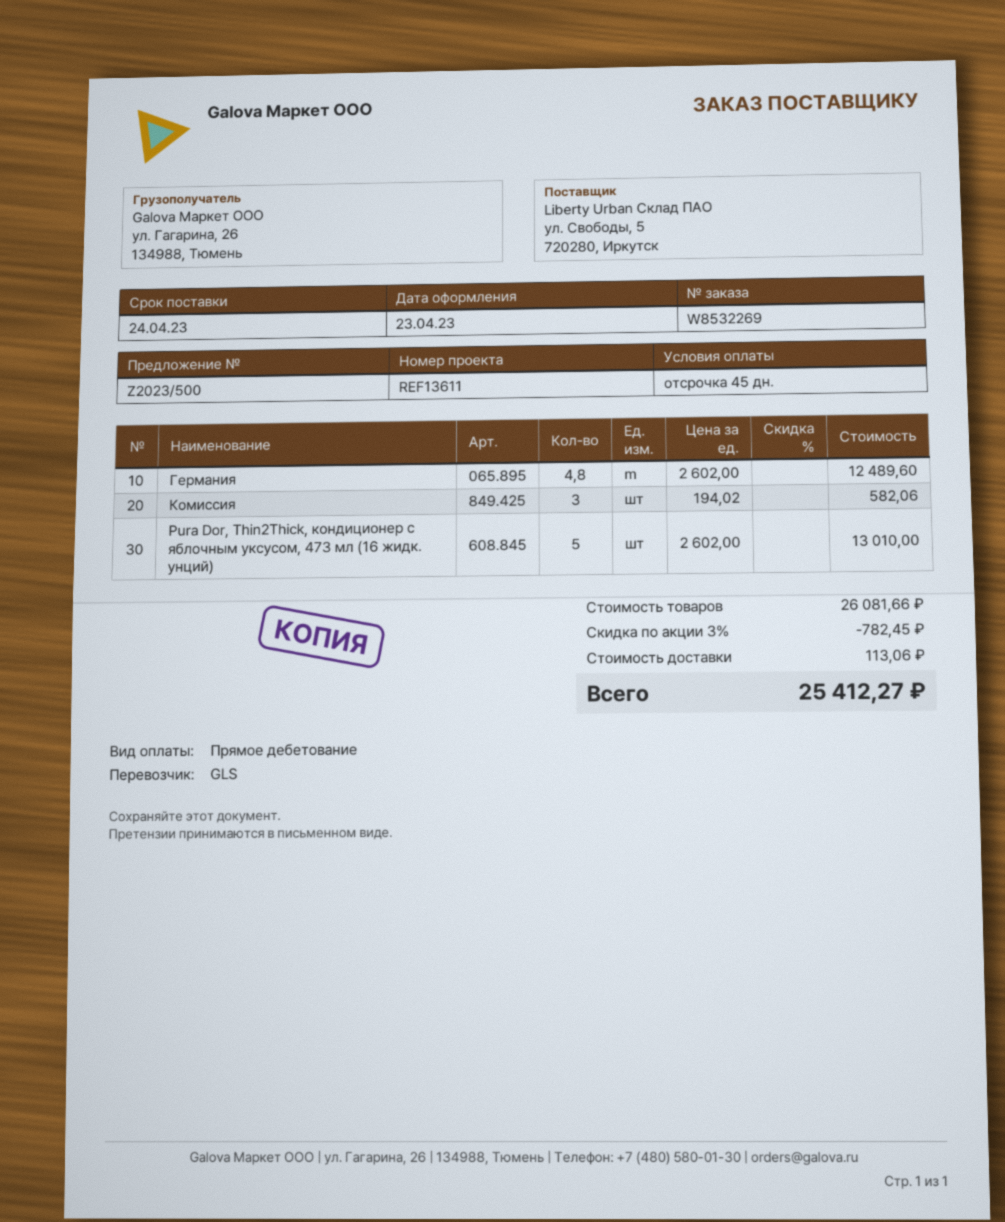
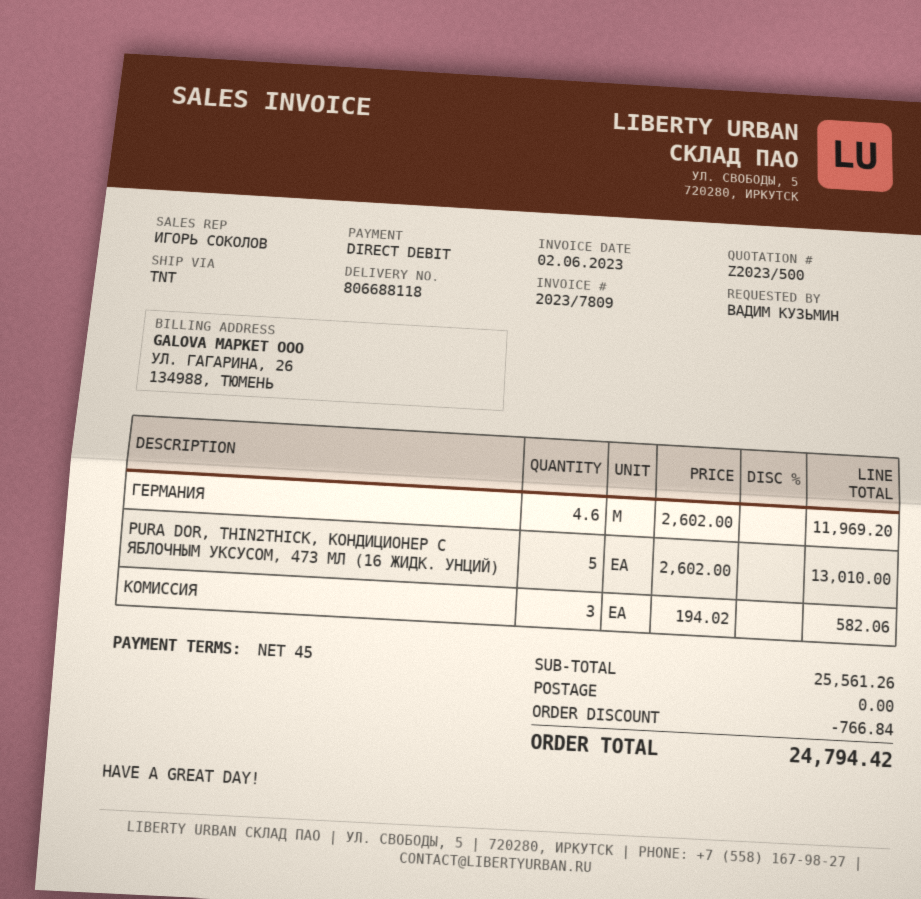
shipping method: GLS -> TNT
Германия: 4.8 x 2602.00 = 12489.60 -> 4.6 x 2602.00 = 11969.20
subtotal: 26081.66 -> 25561.26
discount: 782.45 -> 766.84
shipping: 113.06 -> 0.00
total: 25412.27 -> 24794.42

